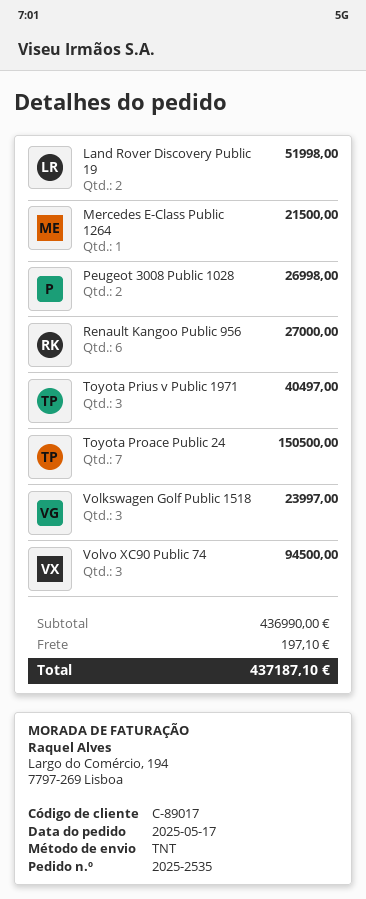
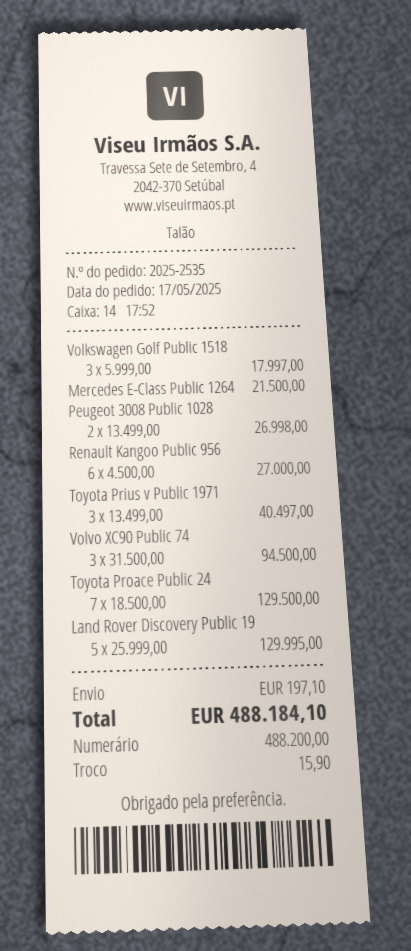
Land Rover Discovery Public 19: 2 for 51998.00 -> 5 for 129995.00
Toyota Proace Public 24: 7 for 150500.00 -> 7 for 129500.00
Volkswagen Golf Public 1518: 3 for 23997.00 -> 3 for 17997.00
total: 437187.10 -> 488184.10

